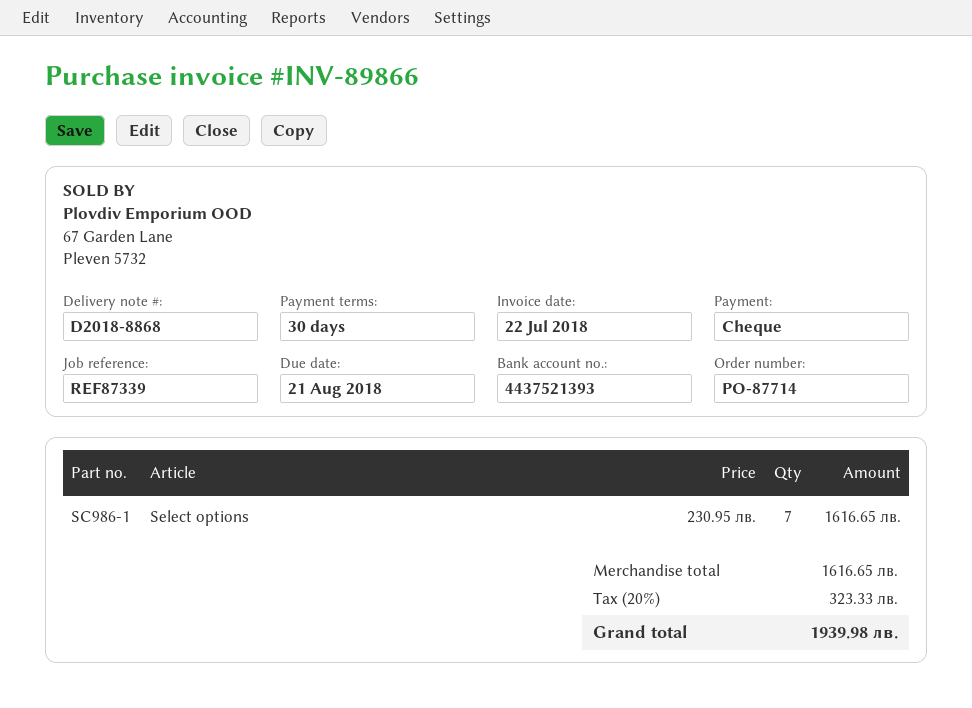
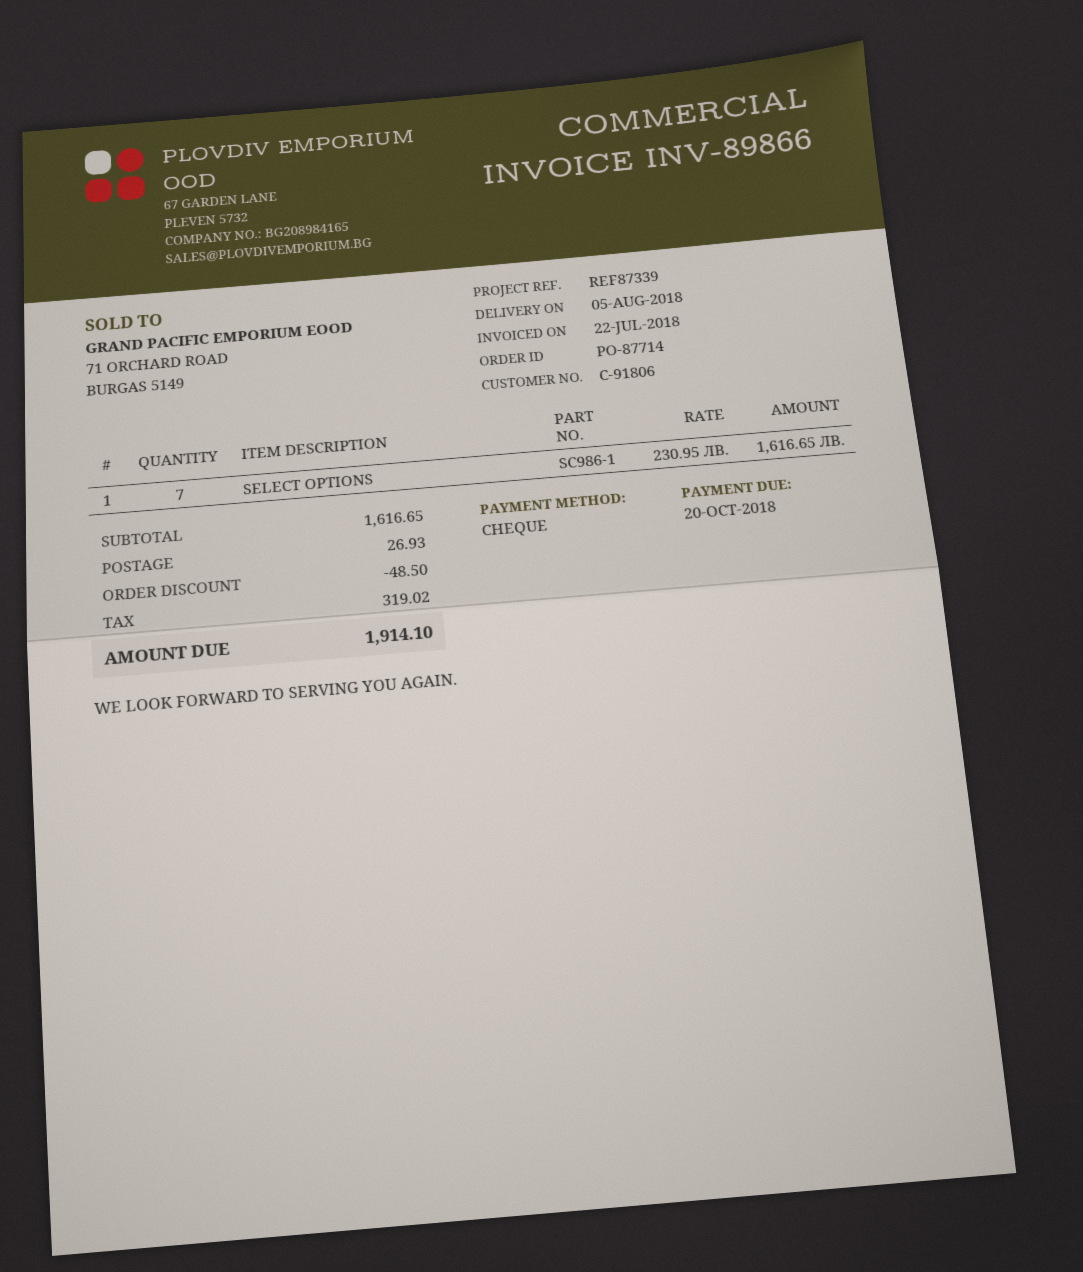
due date: 2018-08-21 -> 2018-10-20
discount: none -> 48.50
shipping: none -> 26.93
tax: 323.33 -> 319.02
total: 1939.98 -> 1914.10

